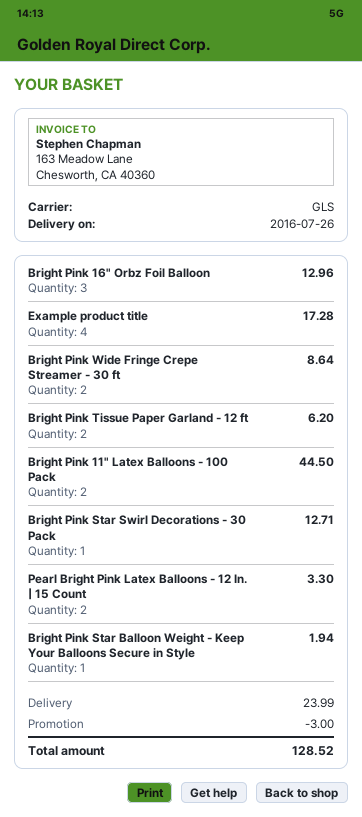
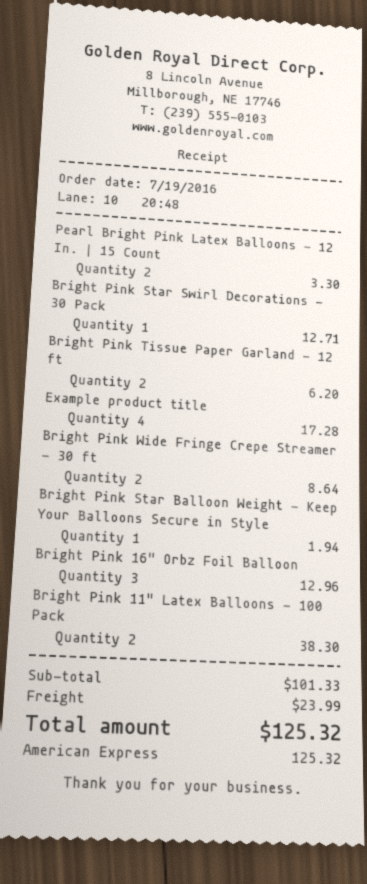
Bright Pink 11" Latex Balloons - 100 Pack: 2 for 44.50 -> 2 for 38.30
discount: 3.00 -> none
total: 128.52 -> 125.32

